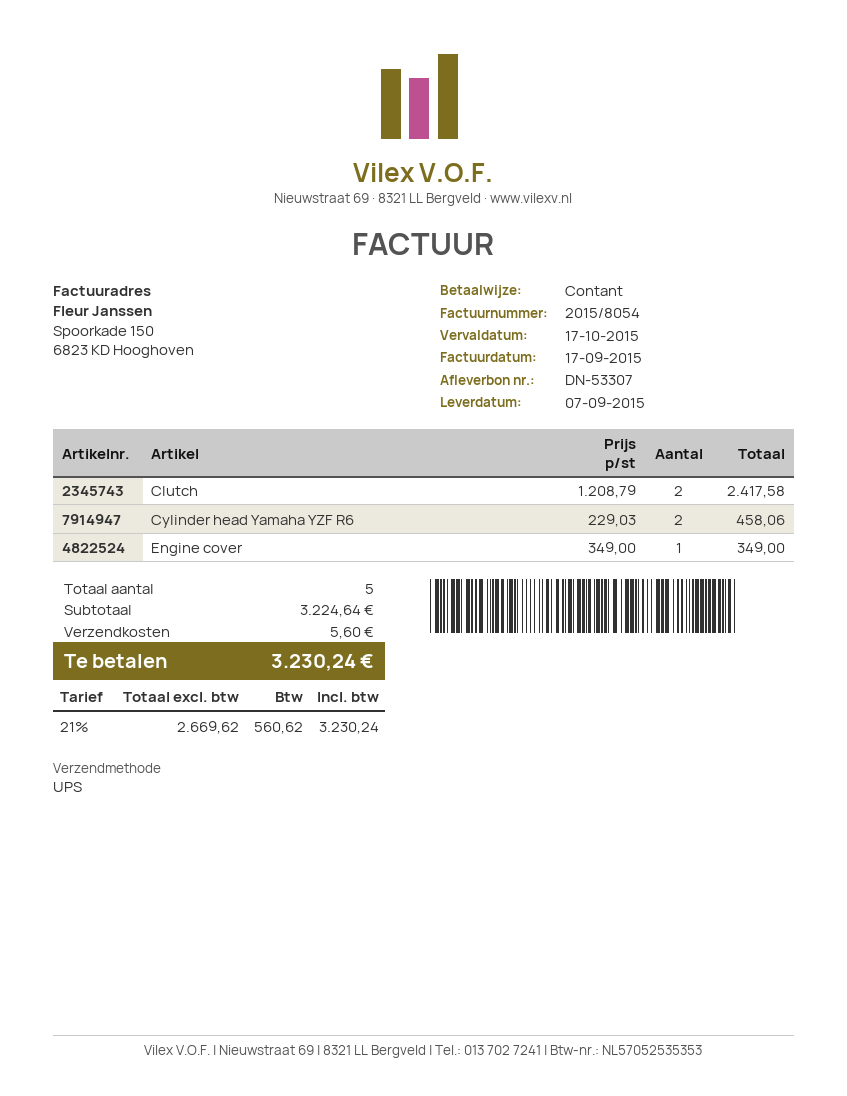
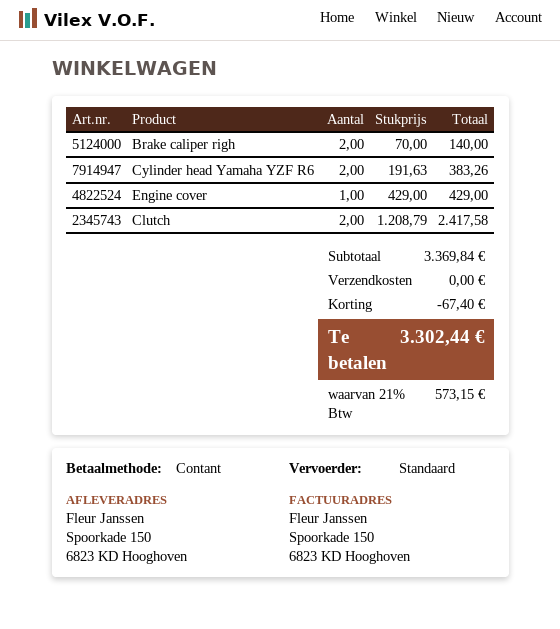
shipping method: UPS -> standard
Cylinder head Yamaha YZF R6: 2 x 229.03 = 458.06 -> 2 x 191.63 = 383.26
Engine cover: 1 x 349.00 = 349.00 -> 1 x 429.00 = 429.00
Brake caliper righ: none -> 2 x 70.00 = 140.00
subtotal: 3224.64 -> 3369.84
discount: none -> 67.40
shipping: 5.60 -> 0.00
tax: 21% = 560.62 -> 21% = 573.15
total: 3230.24 -> 3302.44

